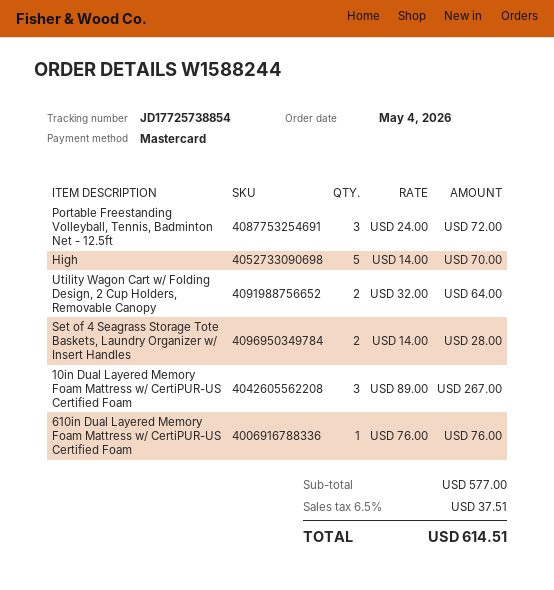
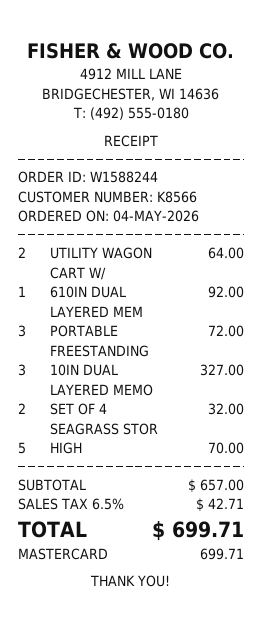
Set of 4 Seagrass Storage Tote Baskets, Laundry Organizer w/ Insert Handles: 2 for 28.00 -> 2 for 32.00
10in Dual Layered Memory Foam Mattress w/ CertiPUR-US Certified Foam: 3 for 267.00 -> 3 for 327.00
610in Dual Layered Memory Foam Mattress w/ CertiPUR-US Certified Foam: 1 for 76.00 -> 1 for 92.00
subtotal: 577.00 -> 657.00
tax: 6.5% = 37.51 -> 6.5% = 42.71
total: 614.51 -> 699.71

